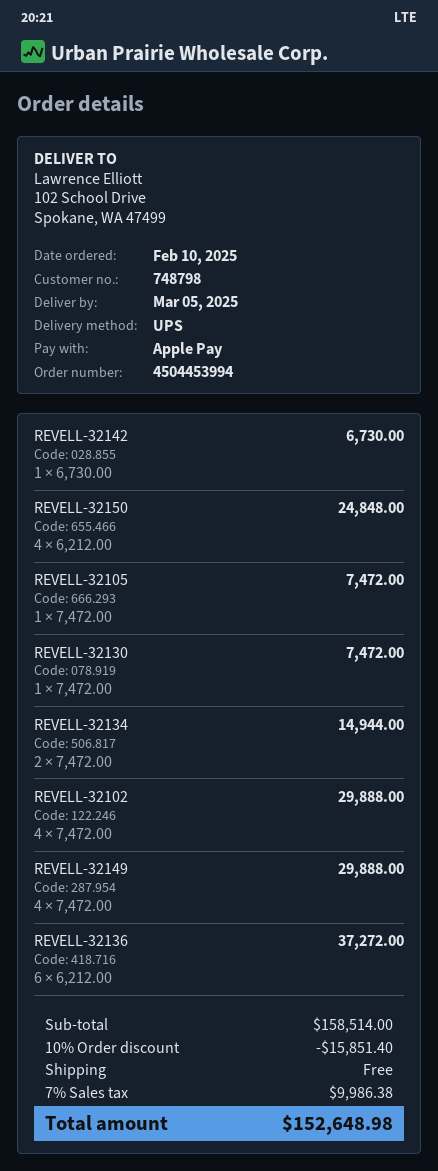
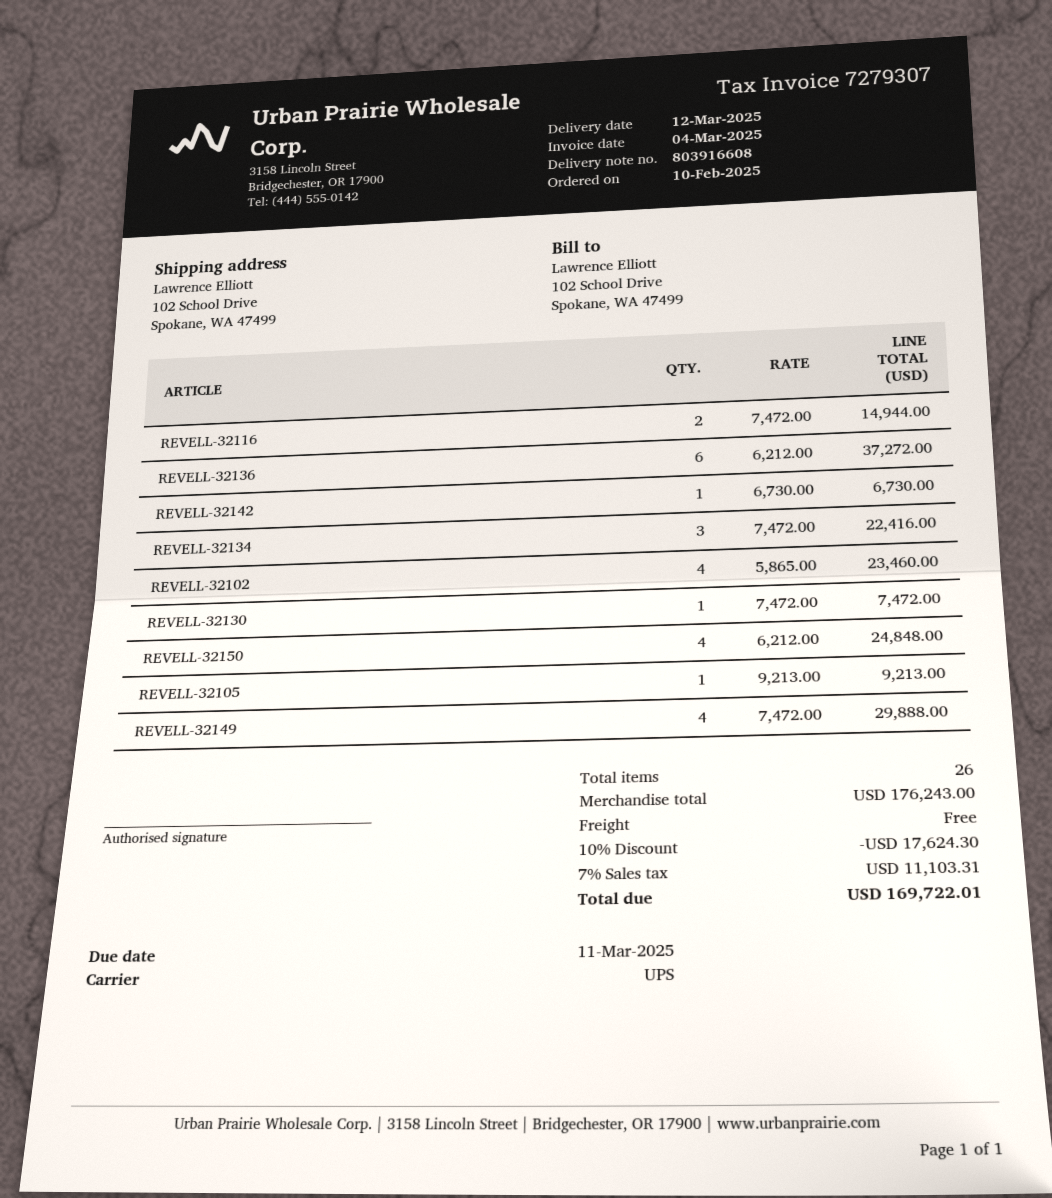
delivery date: 2025-03-05 -> 2025-03-12
REVELL-32105: 1 x 7472.00 = 7472.00 -> 1 x 9213.00 = 9213.00
REVELL-32134: 2 x 7472.00 = 14944.00 -> 3 x 7472.00 = 22416.00
REVELL-32102: 4 x 7472.00 = 29888.00 -> 4 x 5865.00 = 23460.00
REVELL-32116: none -> 2 x 7472.00 = 14944.00
subtotal: 158514.00 -> 176243.00
discount: 10% = 15851.40 -> 10% = 17624.30
tax: 7% = 9986.38 -> 7% = 11103.31
total: 152648.98 -> 169722.01

